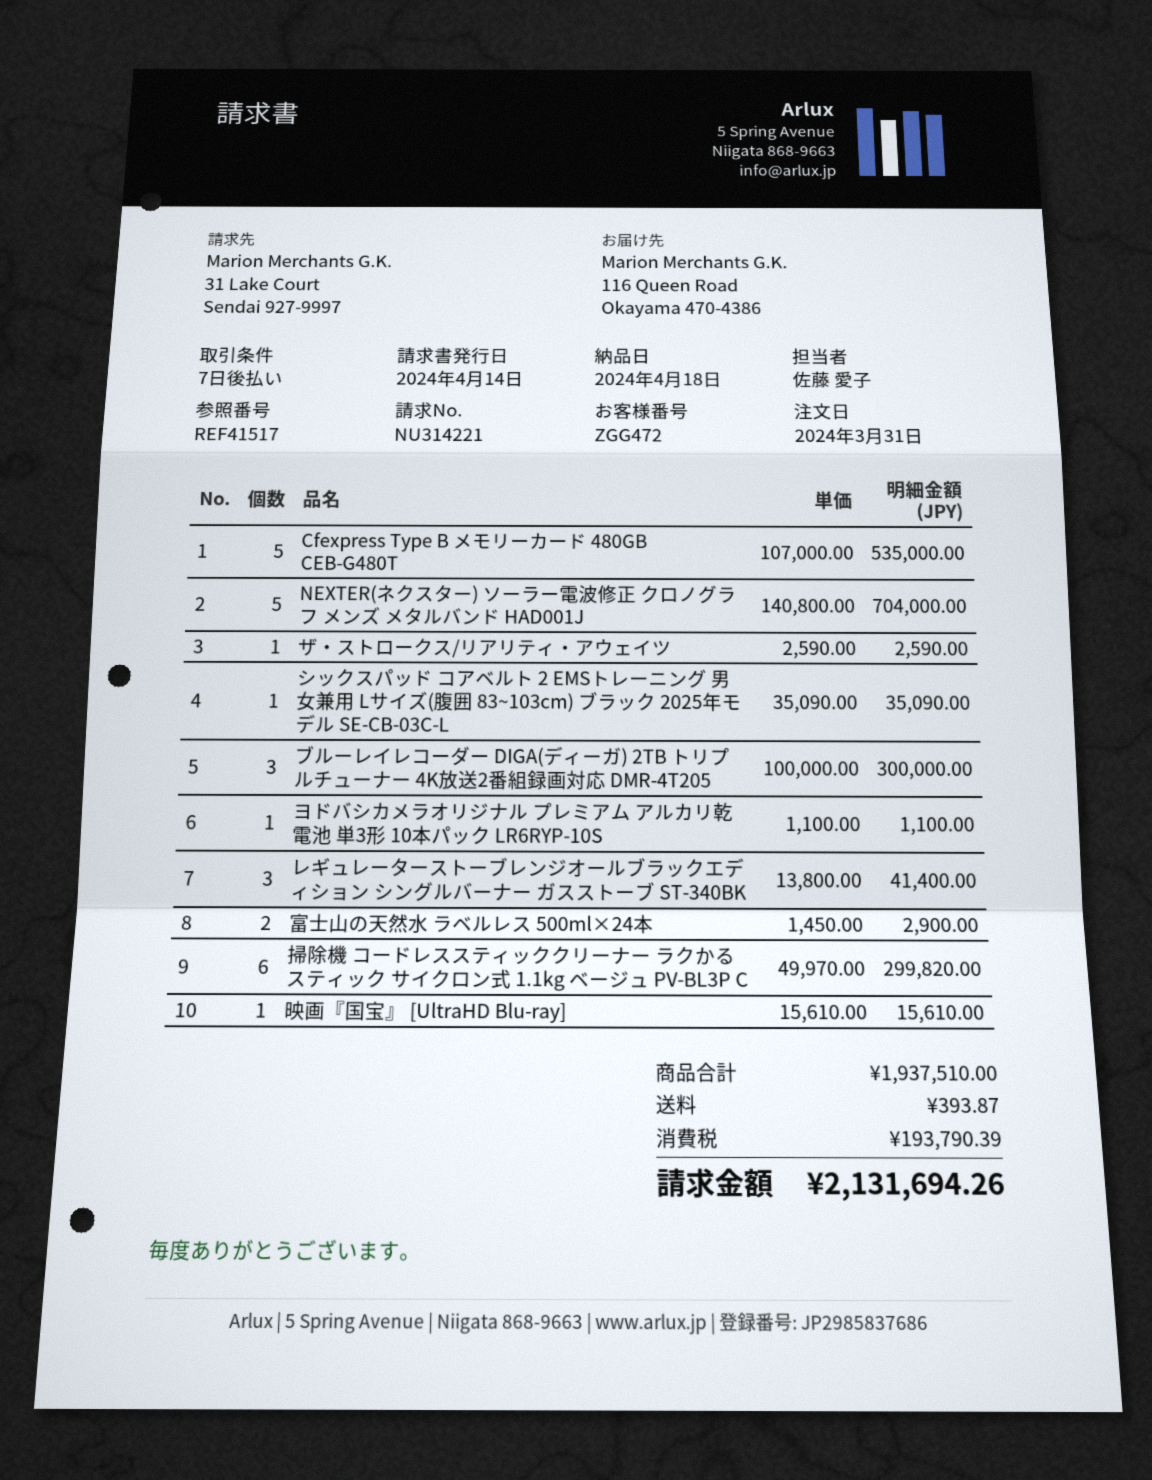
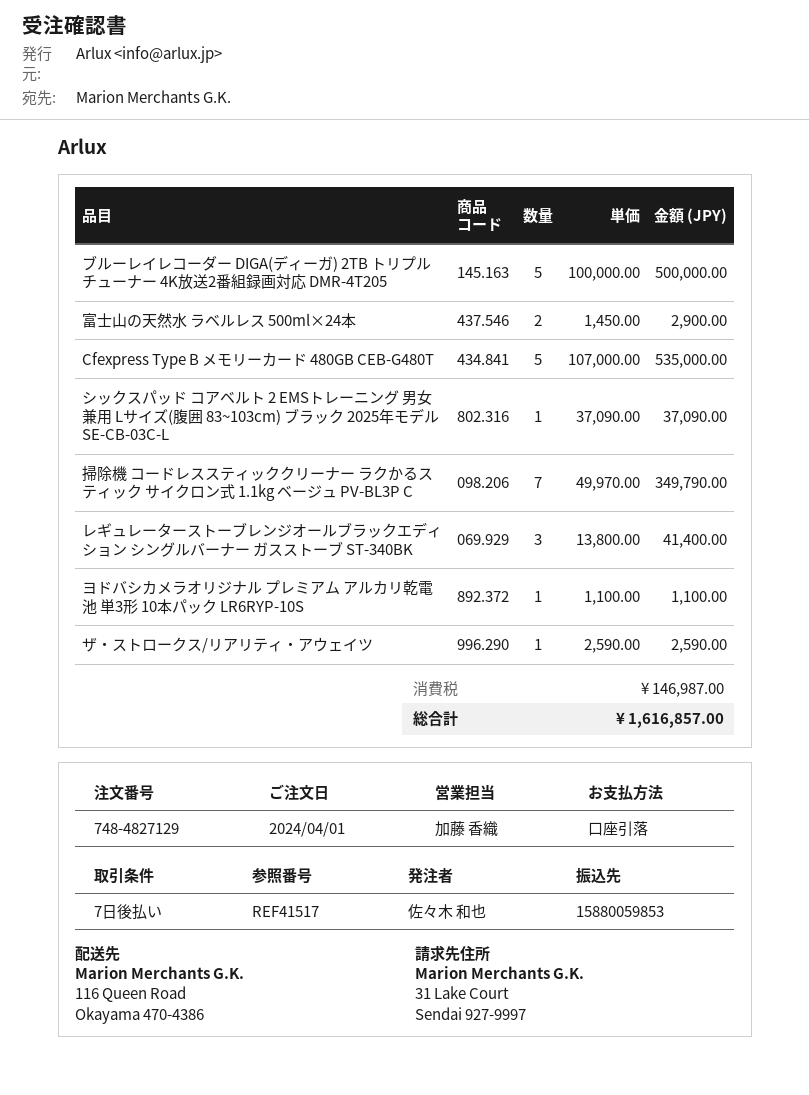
order date: 2024-03-31 -> 2024-04-01
sales rep: 佐藤 愛子 -> 加藤 香織
NEXTER(ネクスター) ソーラー電波修正 クロノグラフ メンズ メタルバンド HAD001J: 5 x 140800.00 = 704000.00 -> none
シックスパッド コアベルト 2 EMSトレーニング 男女兼用 Lサイズ(腹囲 83~103cm) ブラック 2025年モデル SE-CB-03C-L: 1 x 35090.00 = 35090.00 -> 1 x 37090.00 = 37090.00
ブルーレイレコーダー DIGA(ディーガ) 2TB トリプルチューナー 4K放送2番組録画対応 DMR-4T205: 3 x 100000.00 = 300000.00 -> 5 x 100000.00 = 500000.00
掃除機 コードレススティッククリーナー ラクかるスティック サイクロン式 1.1kg ベージュ PV-BL3P C: 6 x 49970.00 = 299820.00 -> 7 x 49970.00 = 349790.00
映画『国宝』 [UltraHD Blu-ray]: 1 x 15610.00 = 15610.00 -> none
shipping: 393.87 -> none
tax: 193790.39 -> 146987.00
total: 2131694.26 -> 1616857.00

